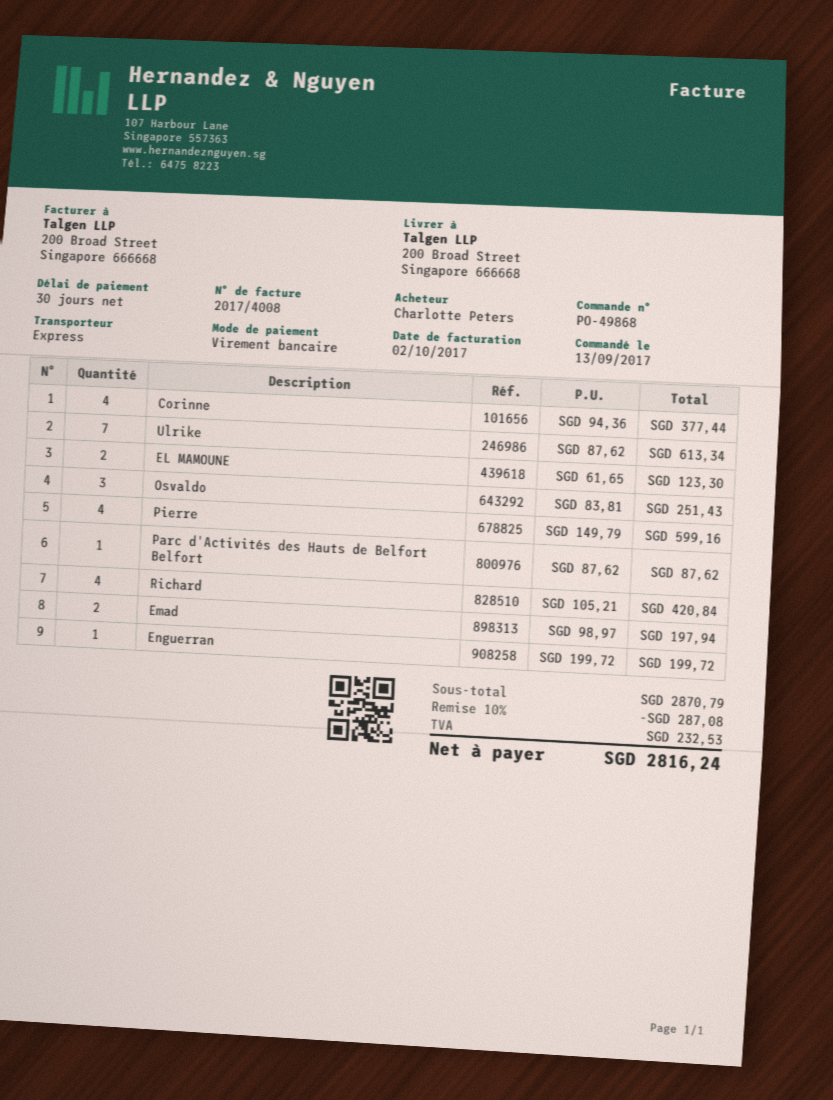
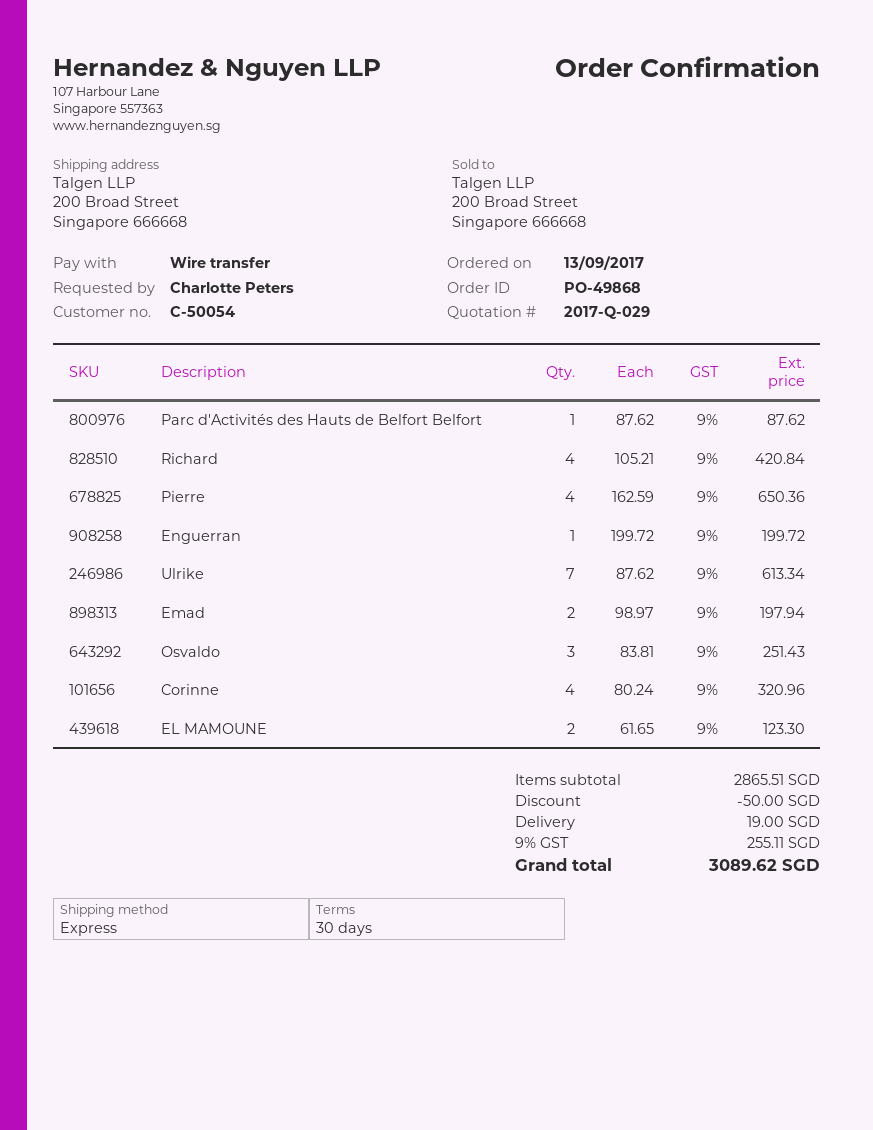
Corinne: 4 x 94.36 = 377.44 -> 4 x 80.24 = 320.96
Pierre: 4 x 149.79 = 599.16 -> 4 x 162.59 = 650.36
subtotal: 2870.79 -> 2865.51
discount: 287.08 -> 50.00
shipping: none -> 19.00
tax: 232.53 -> 255.11
total: 2816.24 -> 3089.62

